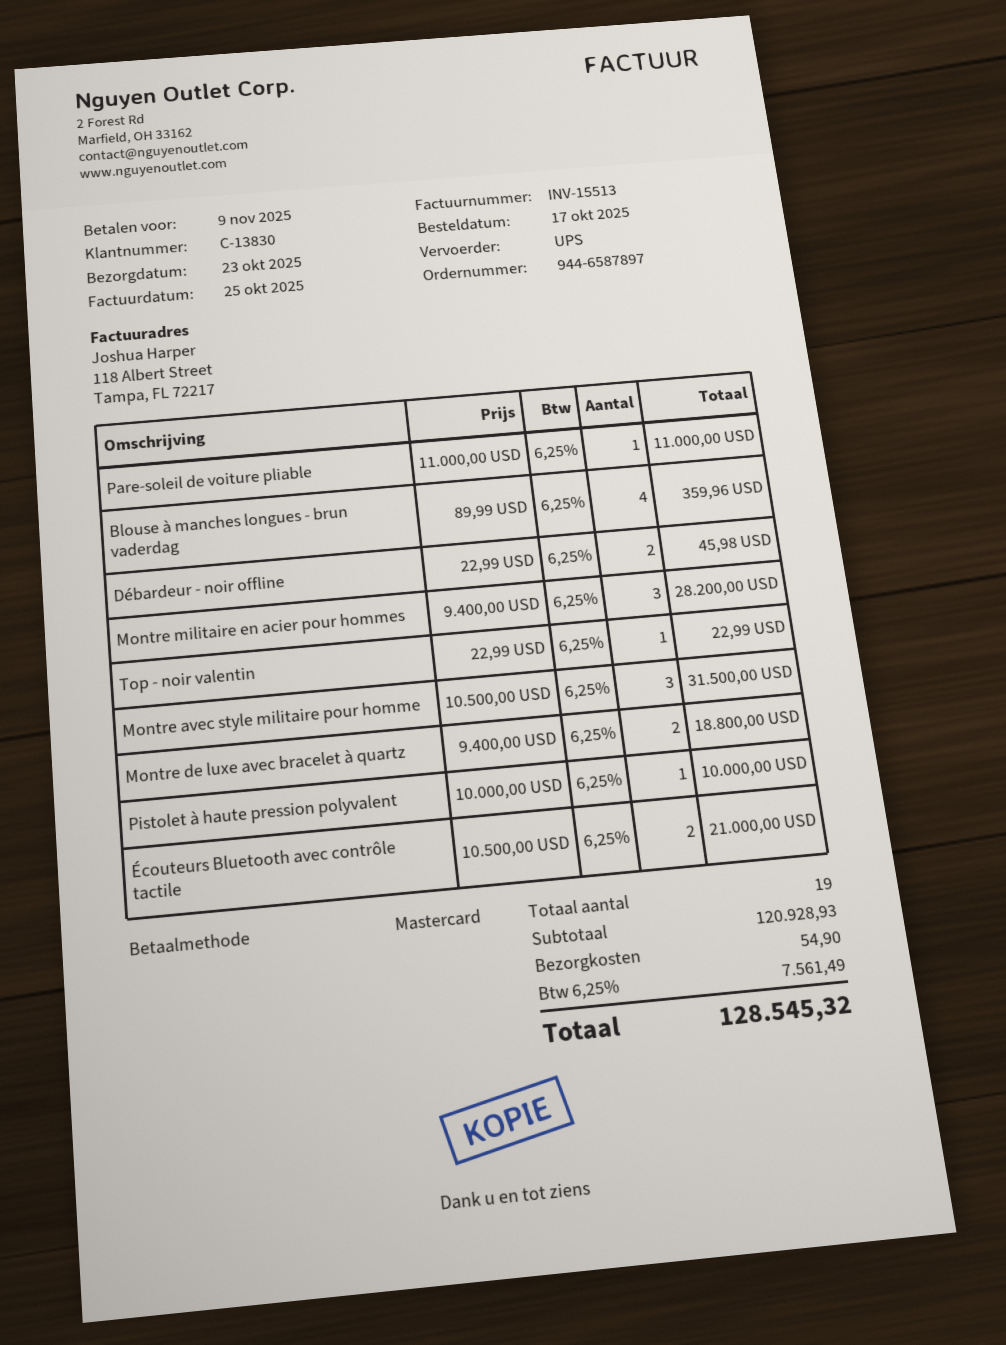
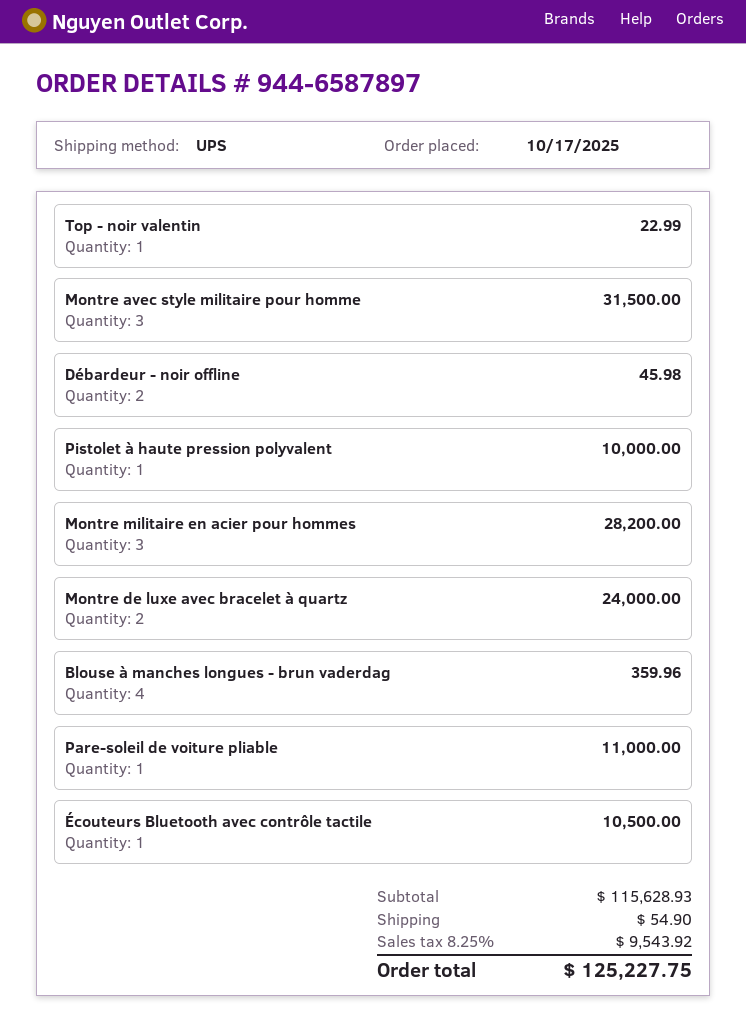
Montre de luxe avec bracelet à quartz: 2 for 18800.00 -> 2 for 24000.00
Écouteurs Bluetooth avec contrôle tactile: 2 for 21000.00 -> 1 for 10500.00
subtotal: 120928.93 -> 115628.93
tax: 6.25% = 7561.49 -> 8.25% = 9543.92
total: 128545.32 -> 125227.75

